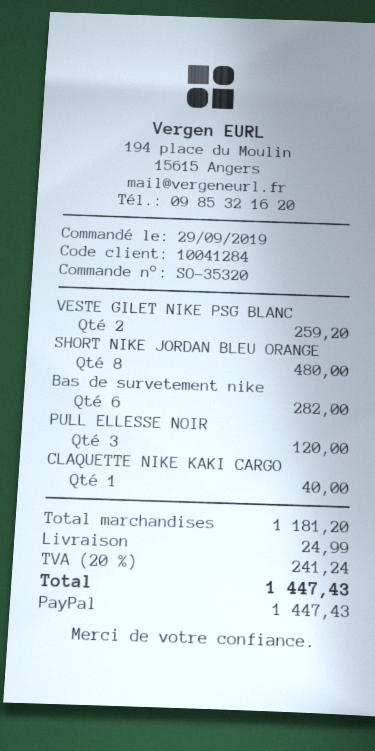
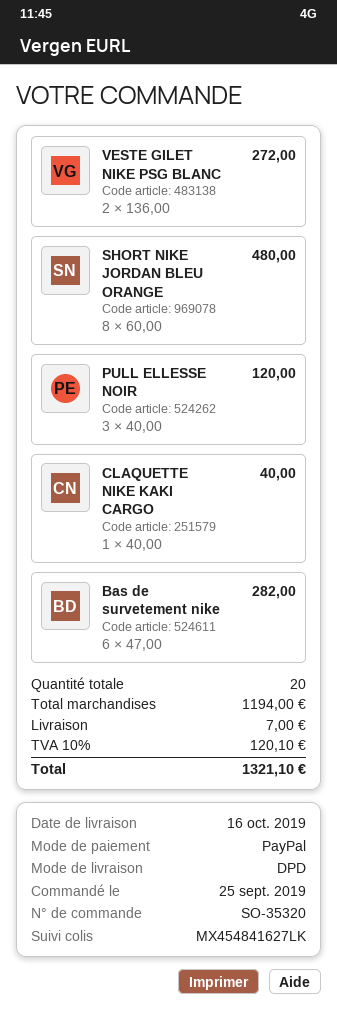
order date: 2019-09-29 -> 2019-09-25
VESTE GILET NIKE PSG BLANC: 2 for 259.20 -> 2 for 272.00
subtotal: 1181.20 -> 1194.00
shipping: 24.99 -> 7.00
tax: 20% = 241.24 -> 10% = 120.10
total: 1447.43 -> 1321.10

